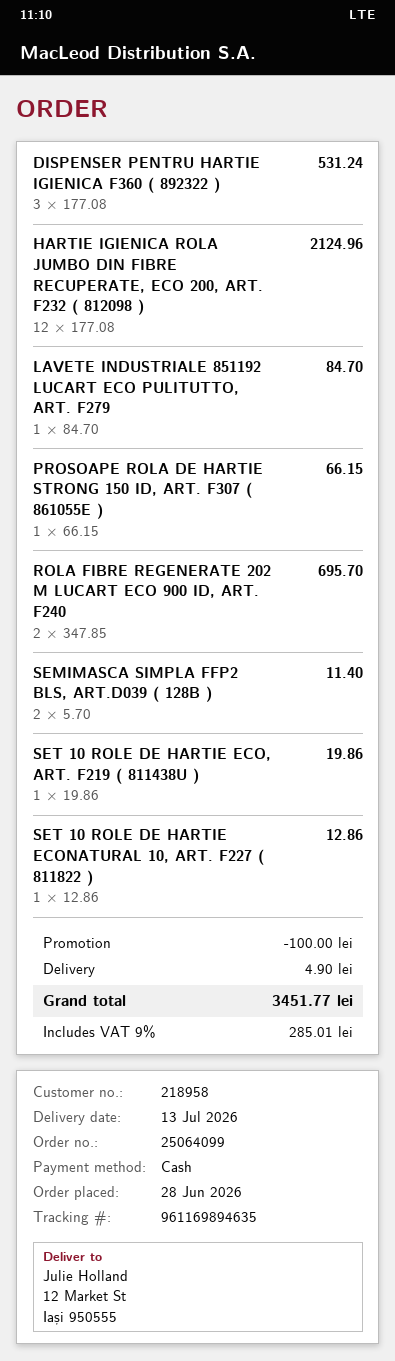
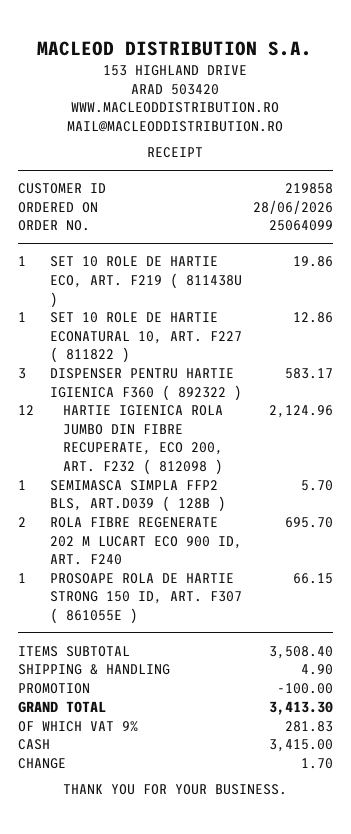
customer number: 218958 -> 219858
DISPENSER PENTRU HARTIE IGIENICA F360 ( 892322 ): 3 for 531.24 -> 3 for 583.17
LAVETE INDUSTRIALE 851192 LUCART ECO PULITUTTO, ART. F279: 1 for 84.70 -> none
SEMIMASCA SIMPLA FFP2 BLS, ART.D039 ( 128B ): 2 for 11.40 -> 1 for 5.70
tax: 9% = 285.01 -> 9% = 281.83
total: 3451.77 -> 3413.30

